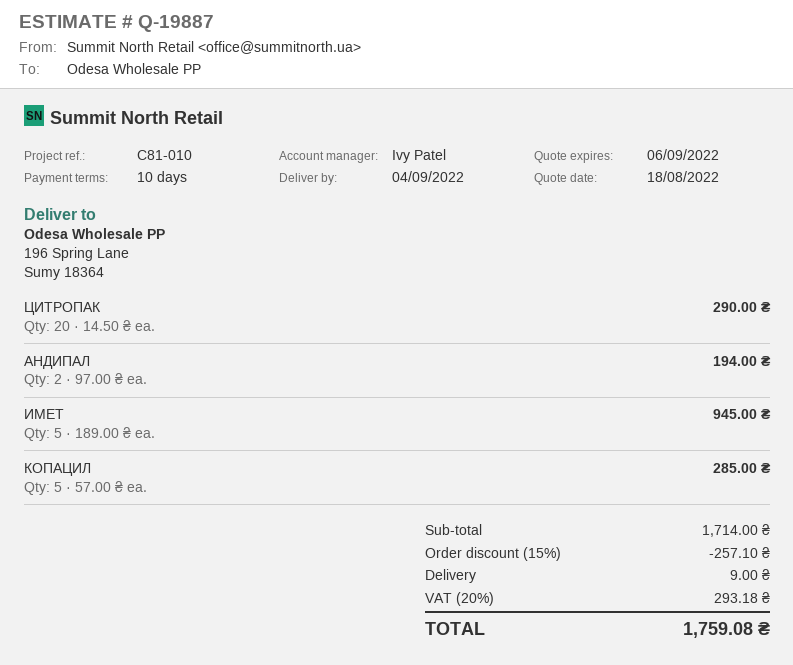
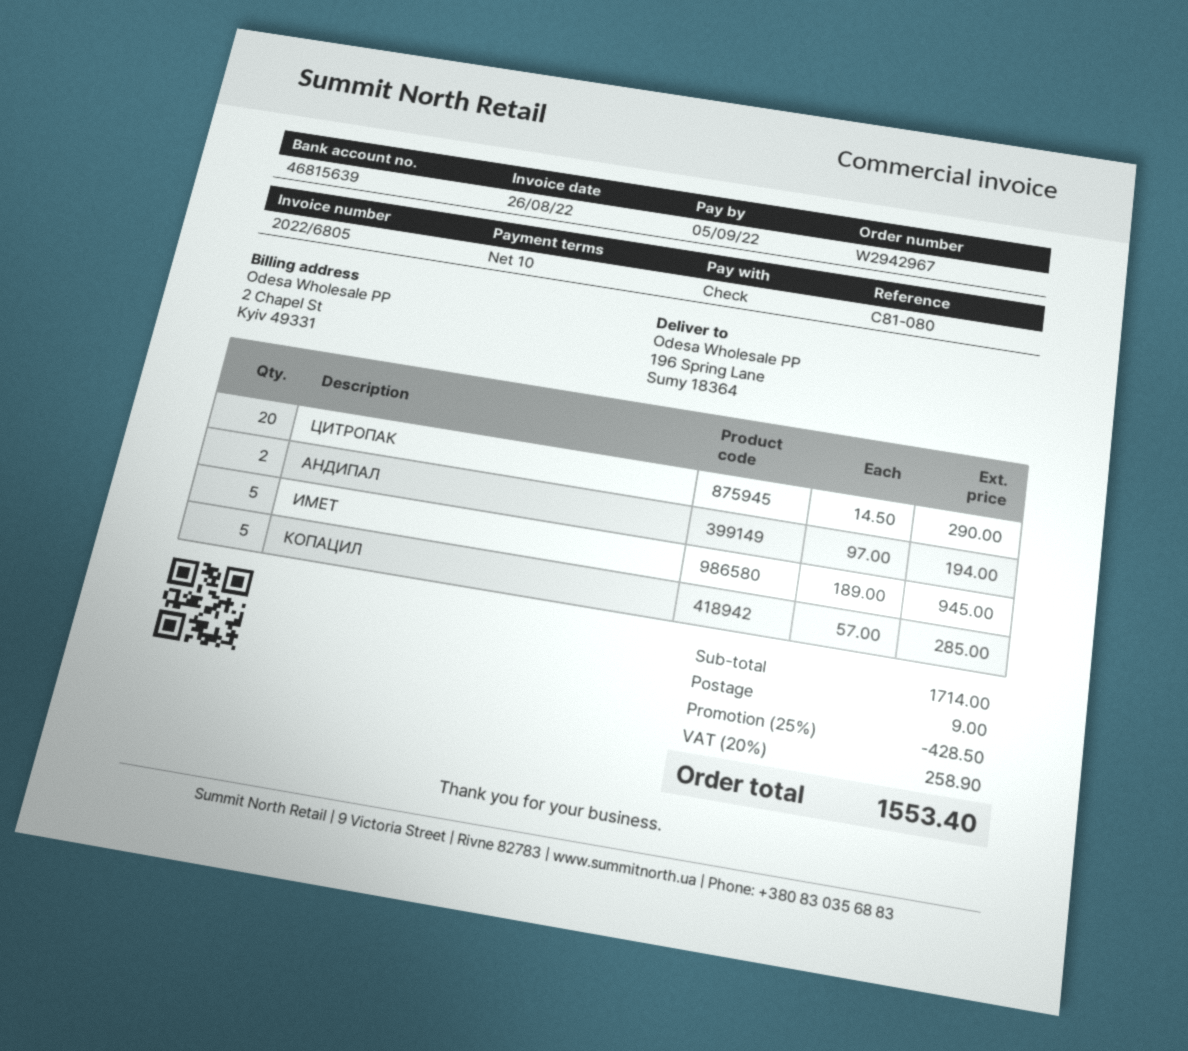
reference: C81-010 -> C81-080
discount: 15% = 257.10 -> 25% = 428.50
tax: 20% = 293.18 -> 20% = 258.90
total: 1759.08 -> 1553.40

